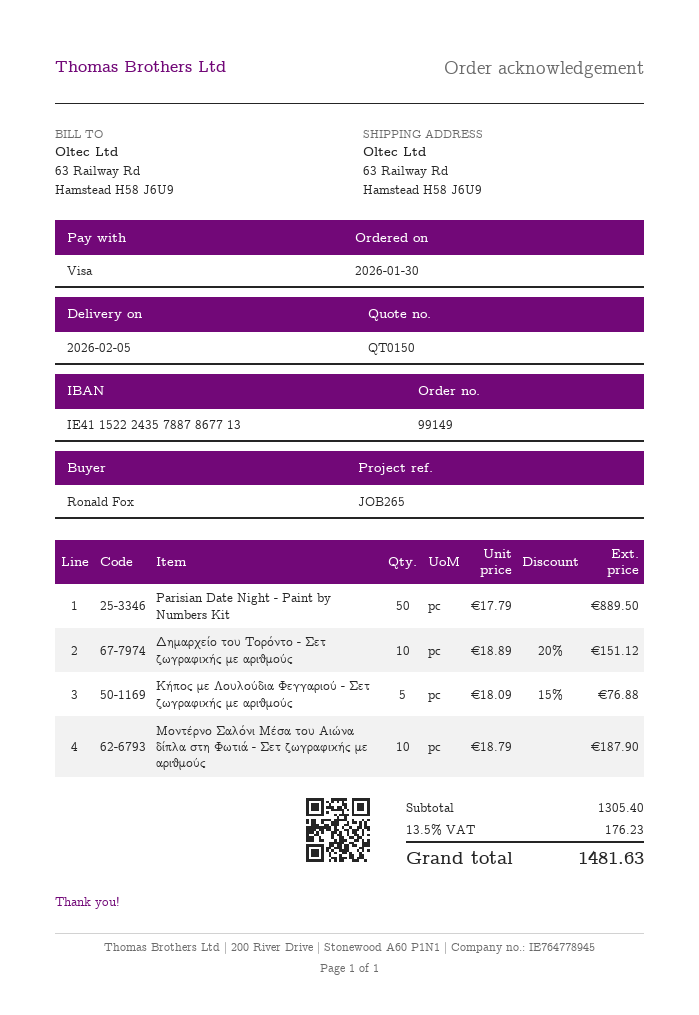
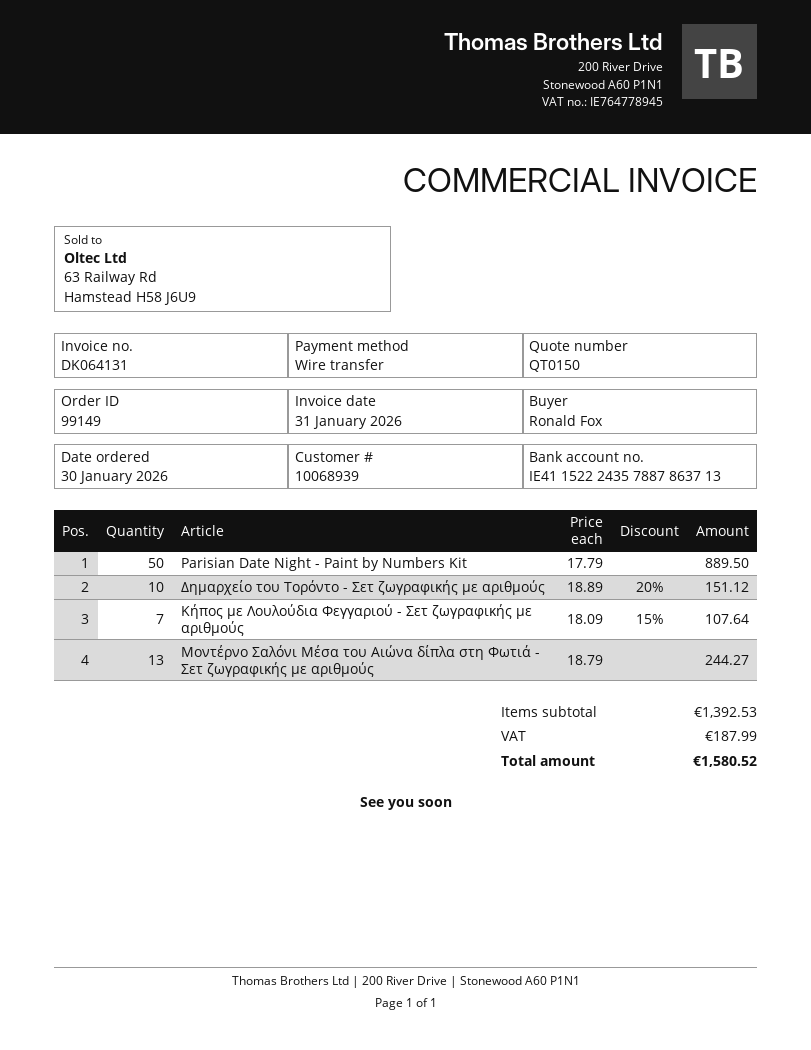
payment method: Visa -> bank transfer
bank account: IE41152224357887867713 -> IE41152224357887863713
Κήπος με Λουλούδια Φεγγαριού - Σετ ζωγραφικής με αριθμούς: 5 x 18.09 - 15% = 76.88 -> 7 x 18.09 - 15% = 107.64
Μοντέρνο Σαλόνι Μέσα του Αιώνα δίπλα στη Φωτιά - Σετ ζωγραφικής με αριθμούς: 10 x 18.79 = 187.90 -> 13 x 18.79 = 244.27
subtotal: 1305.40 -> 1392.53
tax: 176.23 -> 187.99
total: 1481.63 -> 1580.52

